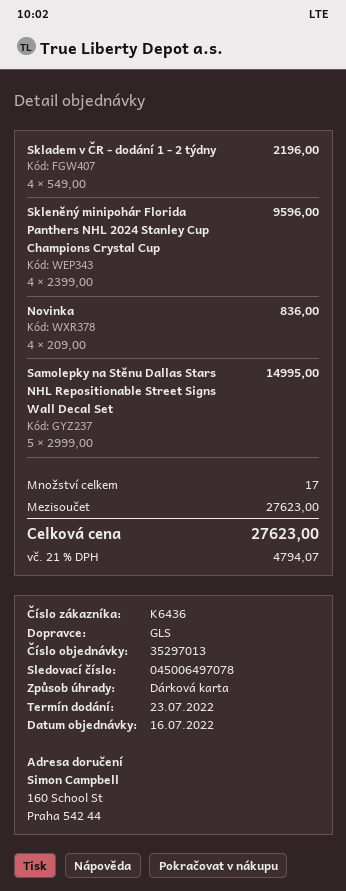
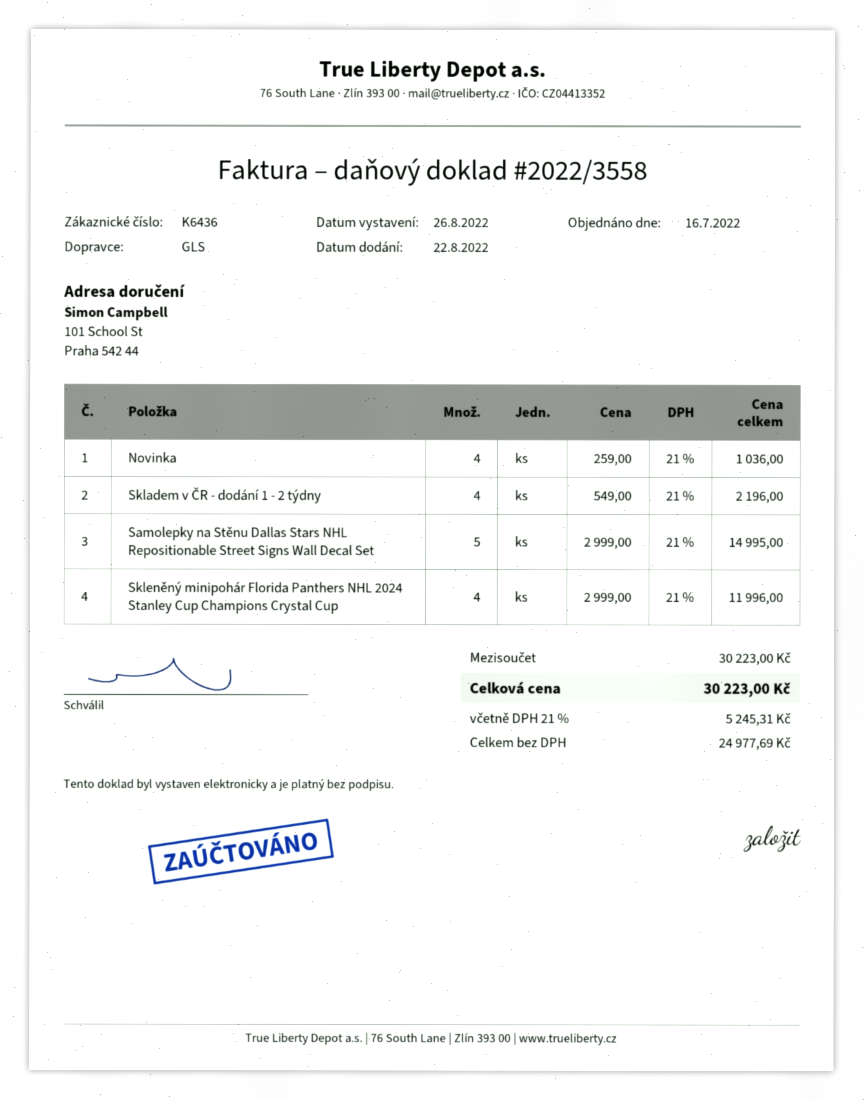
delivery date: 2022-07-23 -> 2022-08-22
ship to: 160 School St, Praha 542 44 -> 101 School St, Praha 542 44
Skleněný minipohár Florida Panthers NHL 2024 Stanley Cup Champions Crystal Cup: 4 x 2399.00 = 9596.00 -> 4 x 2999.00 = 11996.00
Novinka: 4 x 209.00 = 836.00 -> 4 x 259.00 = 1036.00
subtotal: 27623.00 -> 30223.00
tax: 21% = 4794.07 -> 21% = 5245.31
total: 27623.00 -> 30223.00

